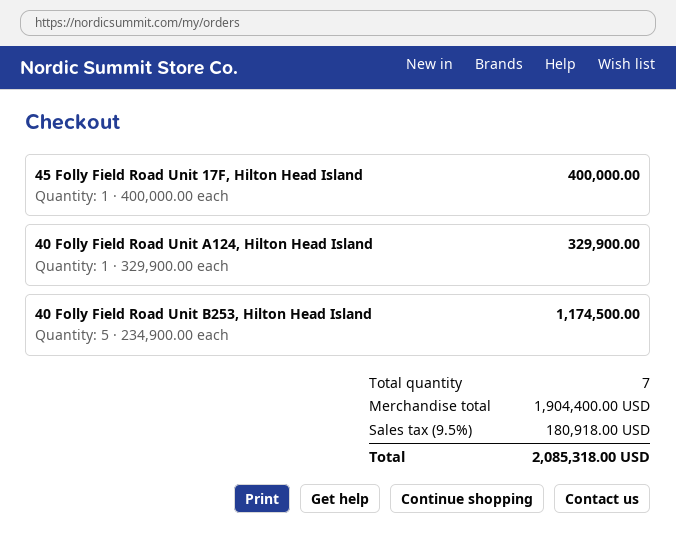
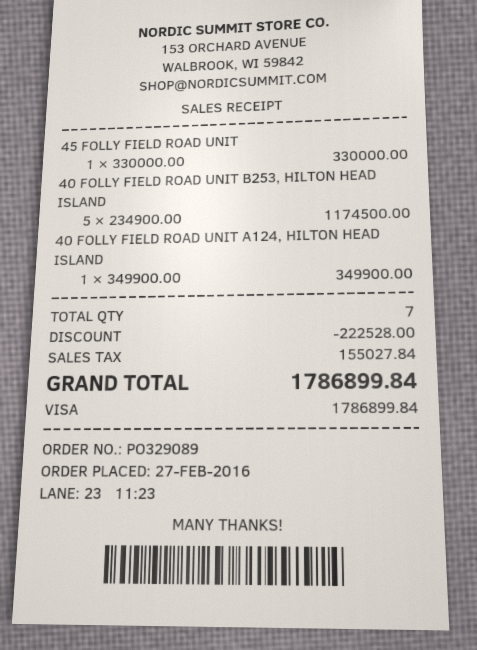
45 Folly Field Road Unit 17F, Hilton Head Island: 1 x 400000.00 = 400000.00 -> 1 x 330000.00 = 330000.00
40 Folly Field Road Unit A124, Hilton Head Island: 1 x 329900.00 = 329900.00 -> 1 x 349900.00 = 349900.00
discount: none -> 222528.00
tax: 180918.00 -> 155027.84
total: 2085318.00 -> 1786899.84

